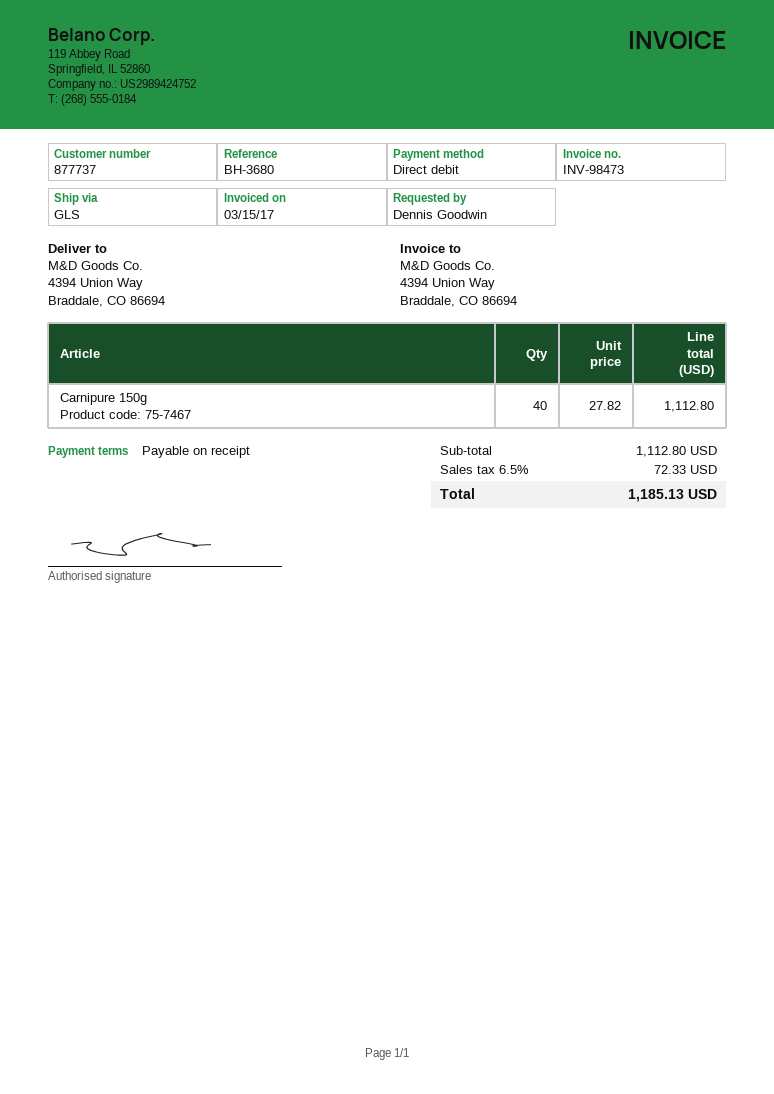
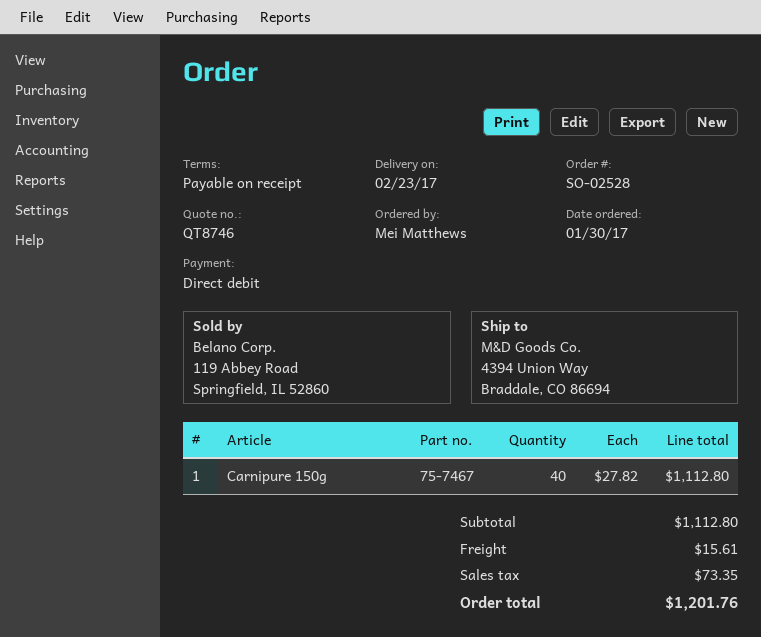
ordered by: Dennis Goodwin -> Mei Matthews
shipping: none -> 15.61
tax: 72.33 -> 73.35
total: 1185.13 -> 1201.76

